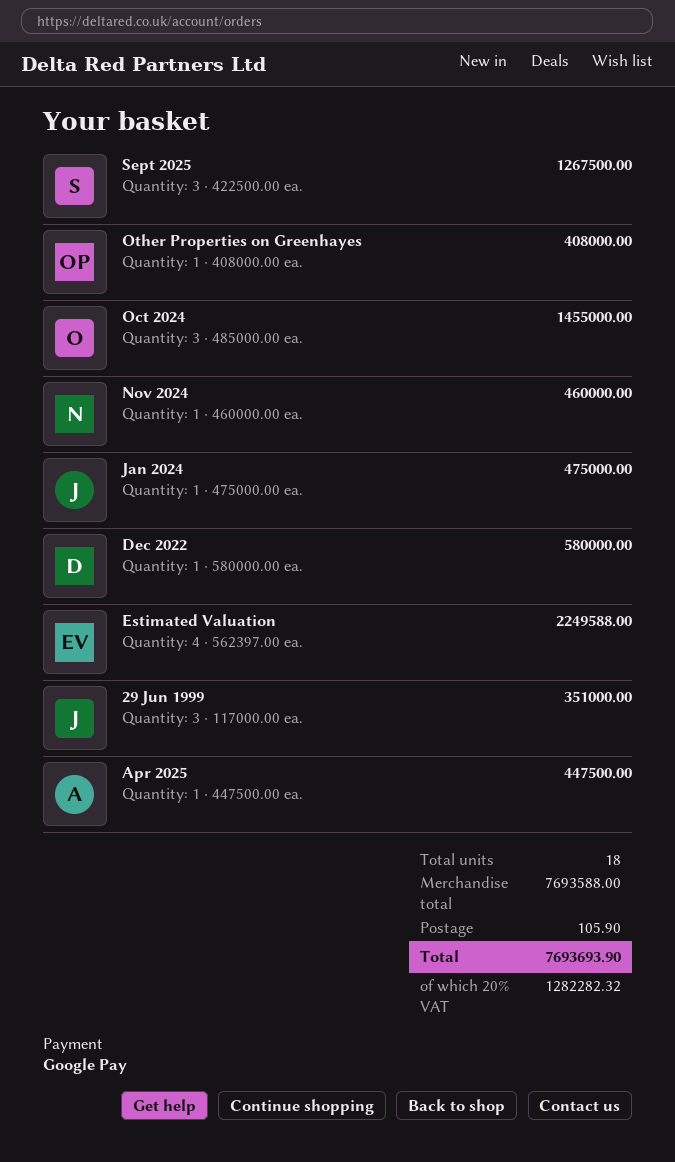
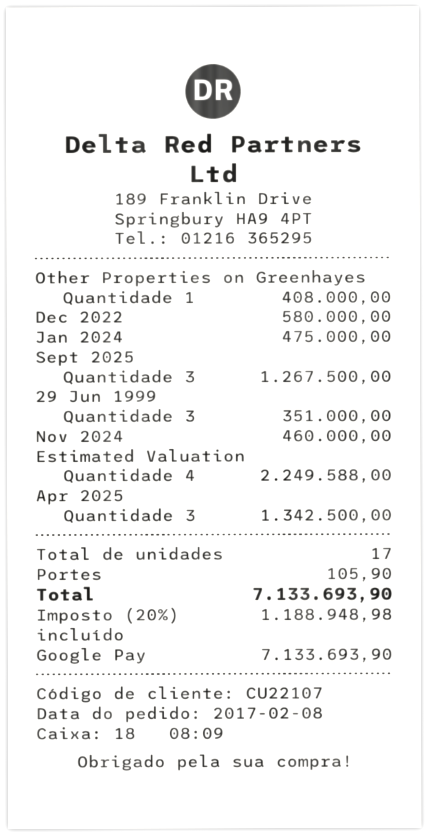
Oct 2024: 3 for 1455000.00 -> none
Apr 2025: 1 for 447500.00 -> 3 for 1342500.00
total quantity: 18 -> 17
tax: 20% = 1282282.32 -> 20% = 1188948.98
total: 7693693.90 -> 7133693.90

